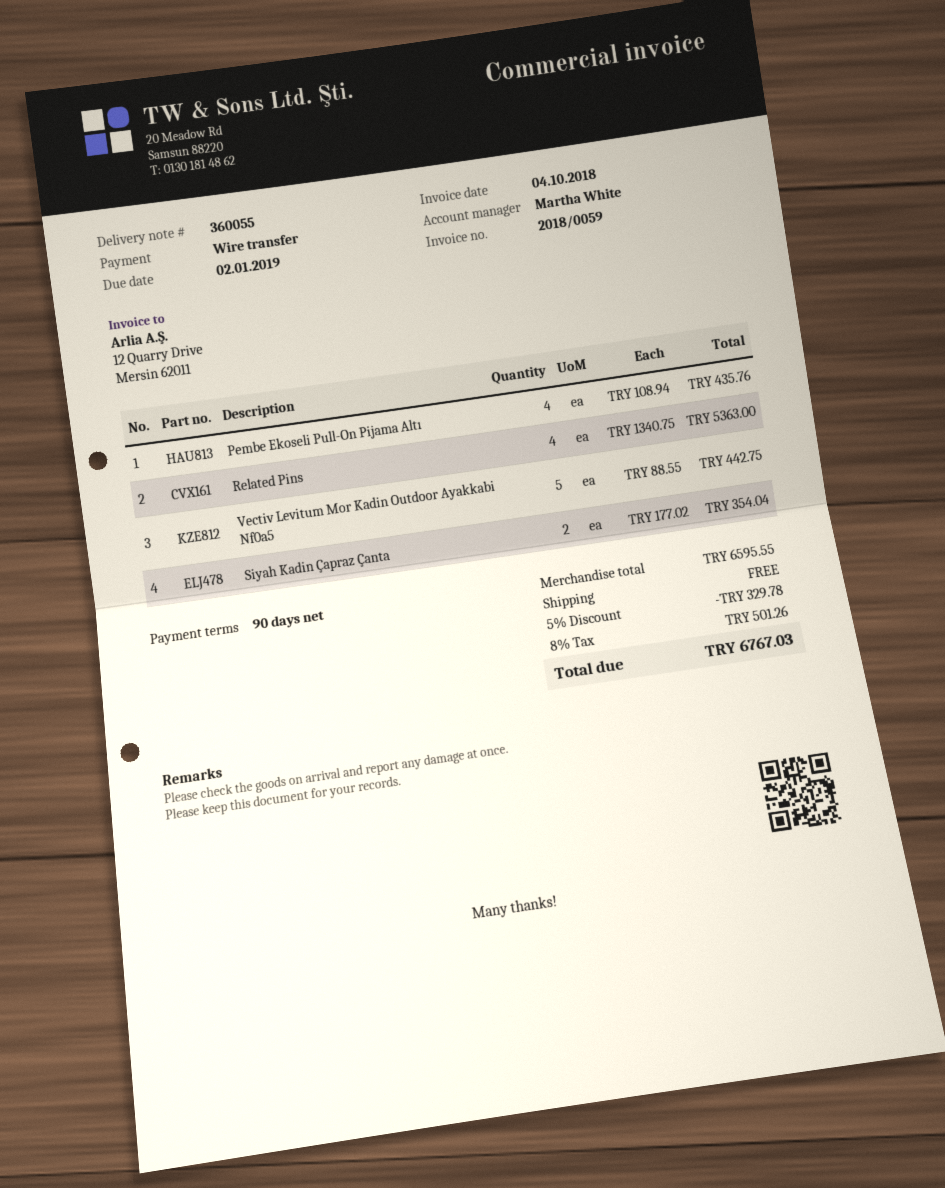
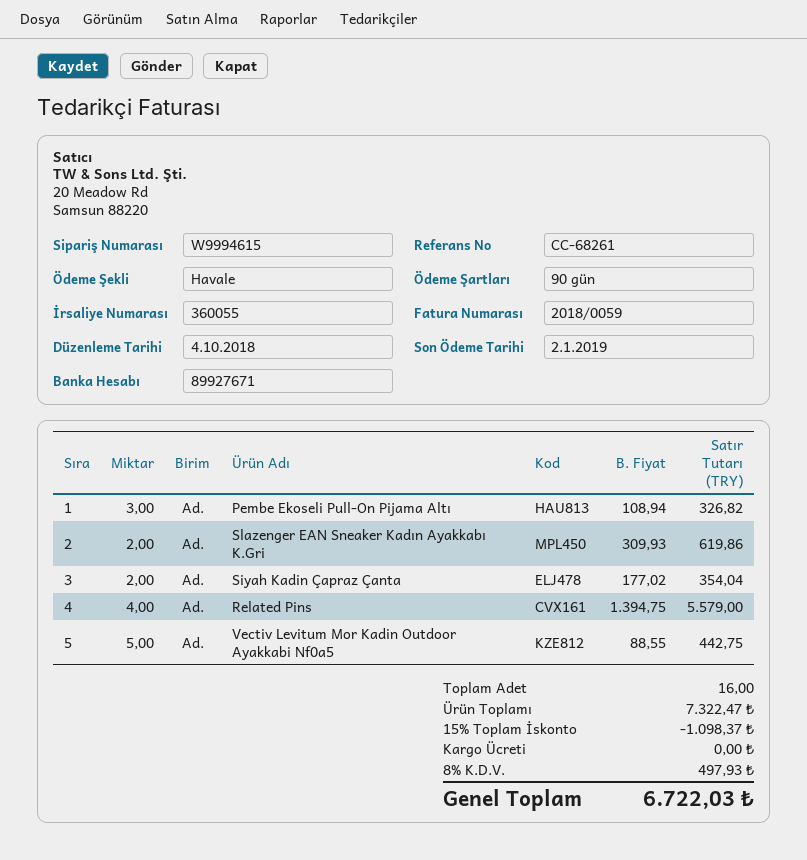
Pembe Ekoseli Pull-On Pijama Altı: 4 x 108.94 = 435.76 -> 3 x 108.94 = 326.82
Related Pins: 4 x 1340.75 = 5363.00 -> 4 x 1394.75 = 5579.00
Slazenger EAN Sneaker Kadın Ayakkabı K.Gri: none -> 2 x 309.93 = 619.86
subtotal: 6595.55 -> 7322.47
discount: 5% = 329.78 -> 15% = 1098.37
tax: 8% = 501.26 -> 8% = 497.93
total: 6767.03 -> 6722.03

